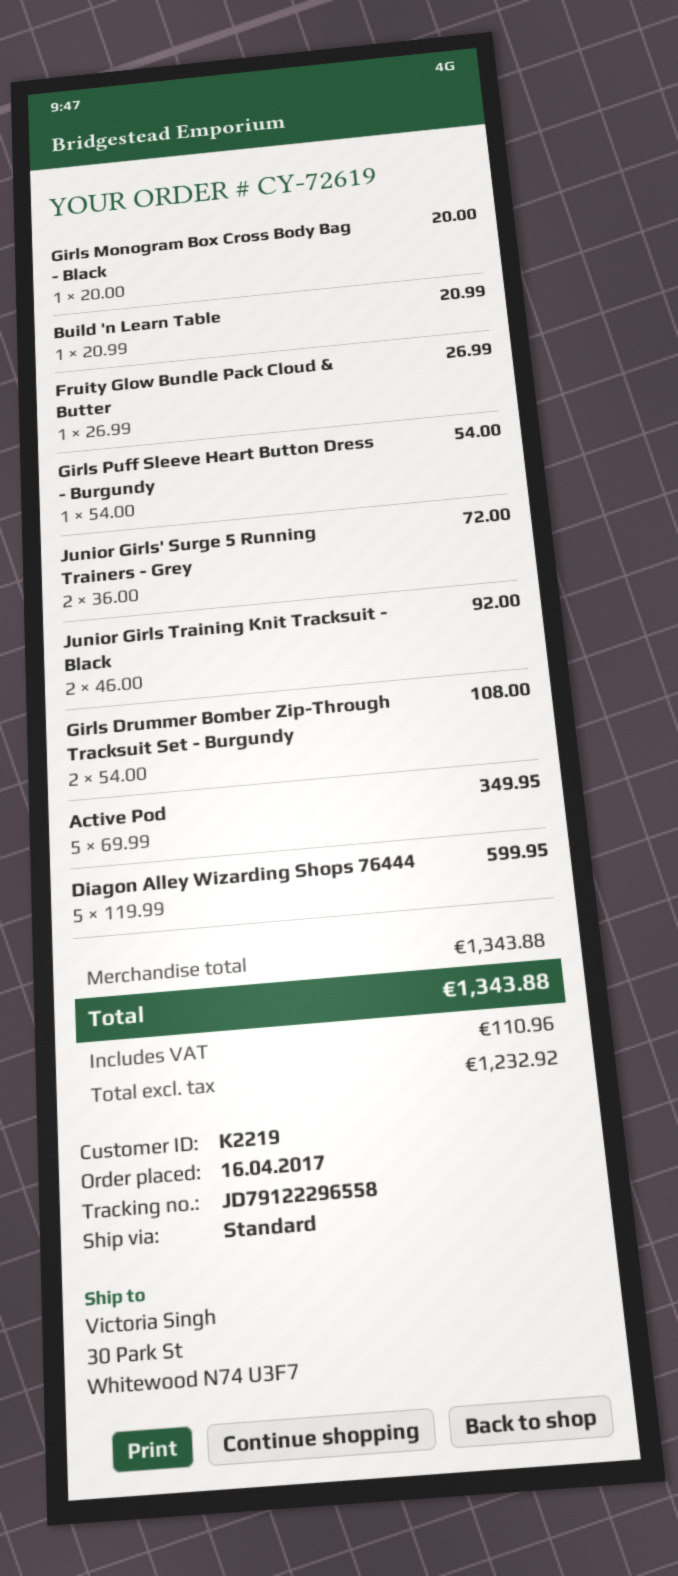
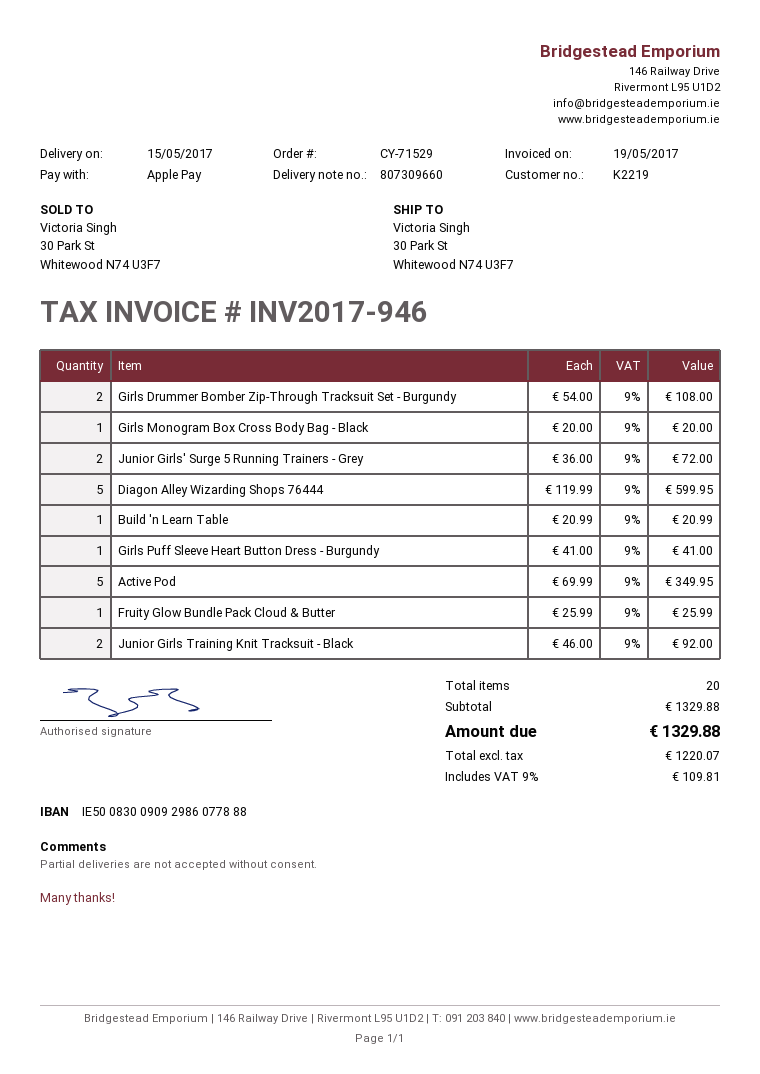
order number: CY-72619 -> CY-71529
Fruity Glow Bundle Pack Cloud & Butter: 1 x 26.99 = 26.99 -> 1 x 25.99 = 25.99
Girls Puff Sleeve Heart Button Dress - Burgundy: 1 x 54.00 = 54.00 -> 1 x 41.00 = 41.00
subtotal: 1343.88 -> 1329.88
net: 1232.92 -> 1220.07
tax: 110.96 -> 109.81
total: 1343.88 -> 1329.88

